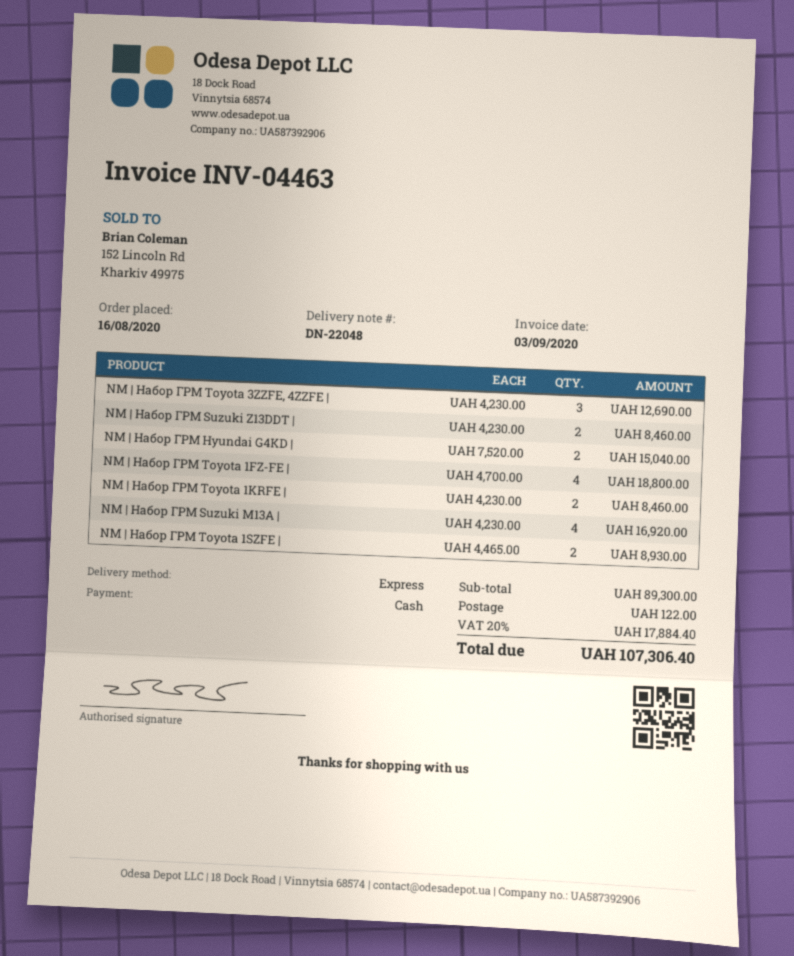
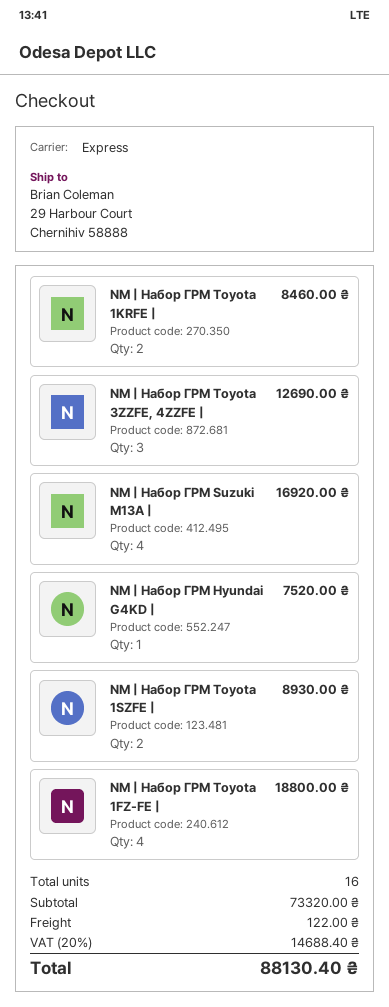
NM | Набор ГРМ Suzuki Z13DDT |: 2 for 8460.00 -> none
NM | Набор ГРМ Hyundai G4KD |: 2 for 15040.00 -> 1 for 7520.00
subtotal: 89300.00 -> 73320.00
tax: 20% = 17884.40 -> 20% = 14688.40
total: 107306.40 -> 88130.40

